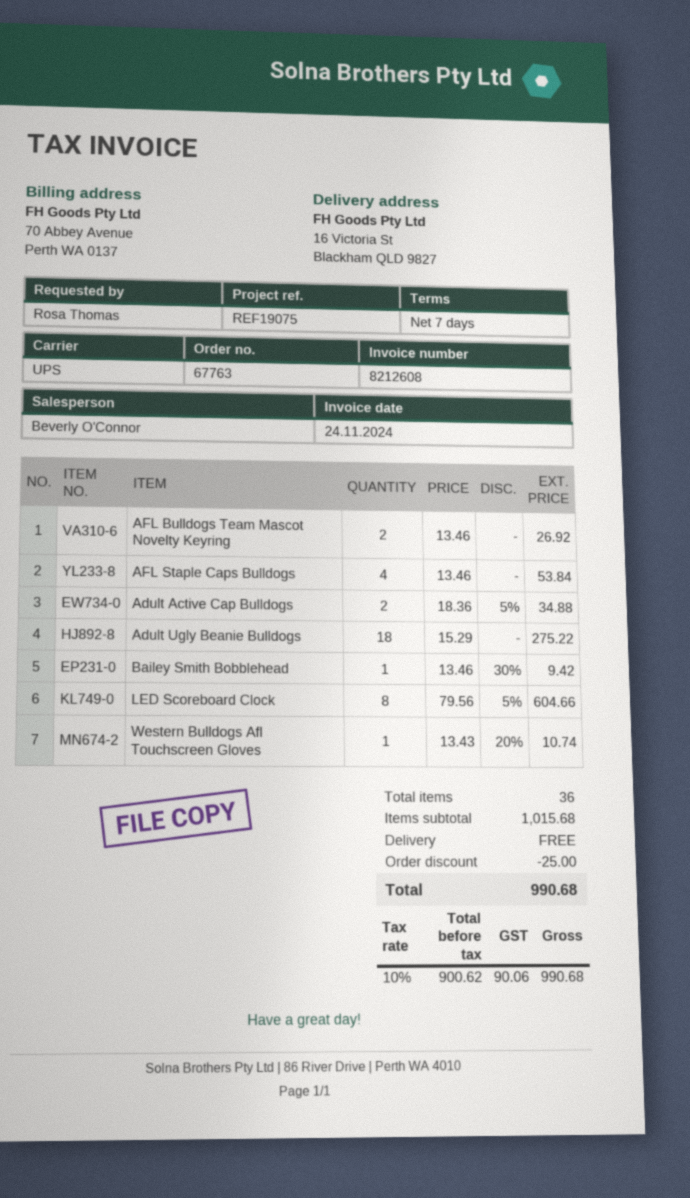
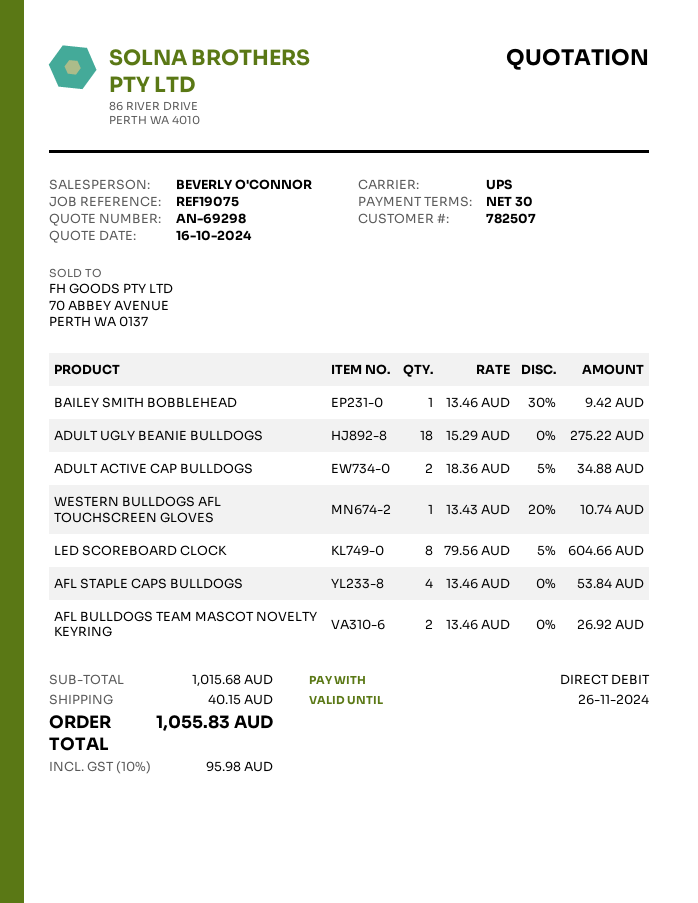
payment terms: 7 days -> 30 days
discount: 25.00 -> none
shipping: 0.00 -> 40.15
tax: 10% = 90.06 -> 10% = 95.98
total: 990.68 -> 1055.83

